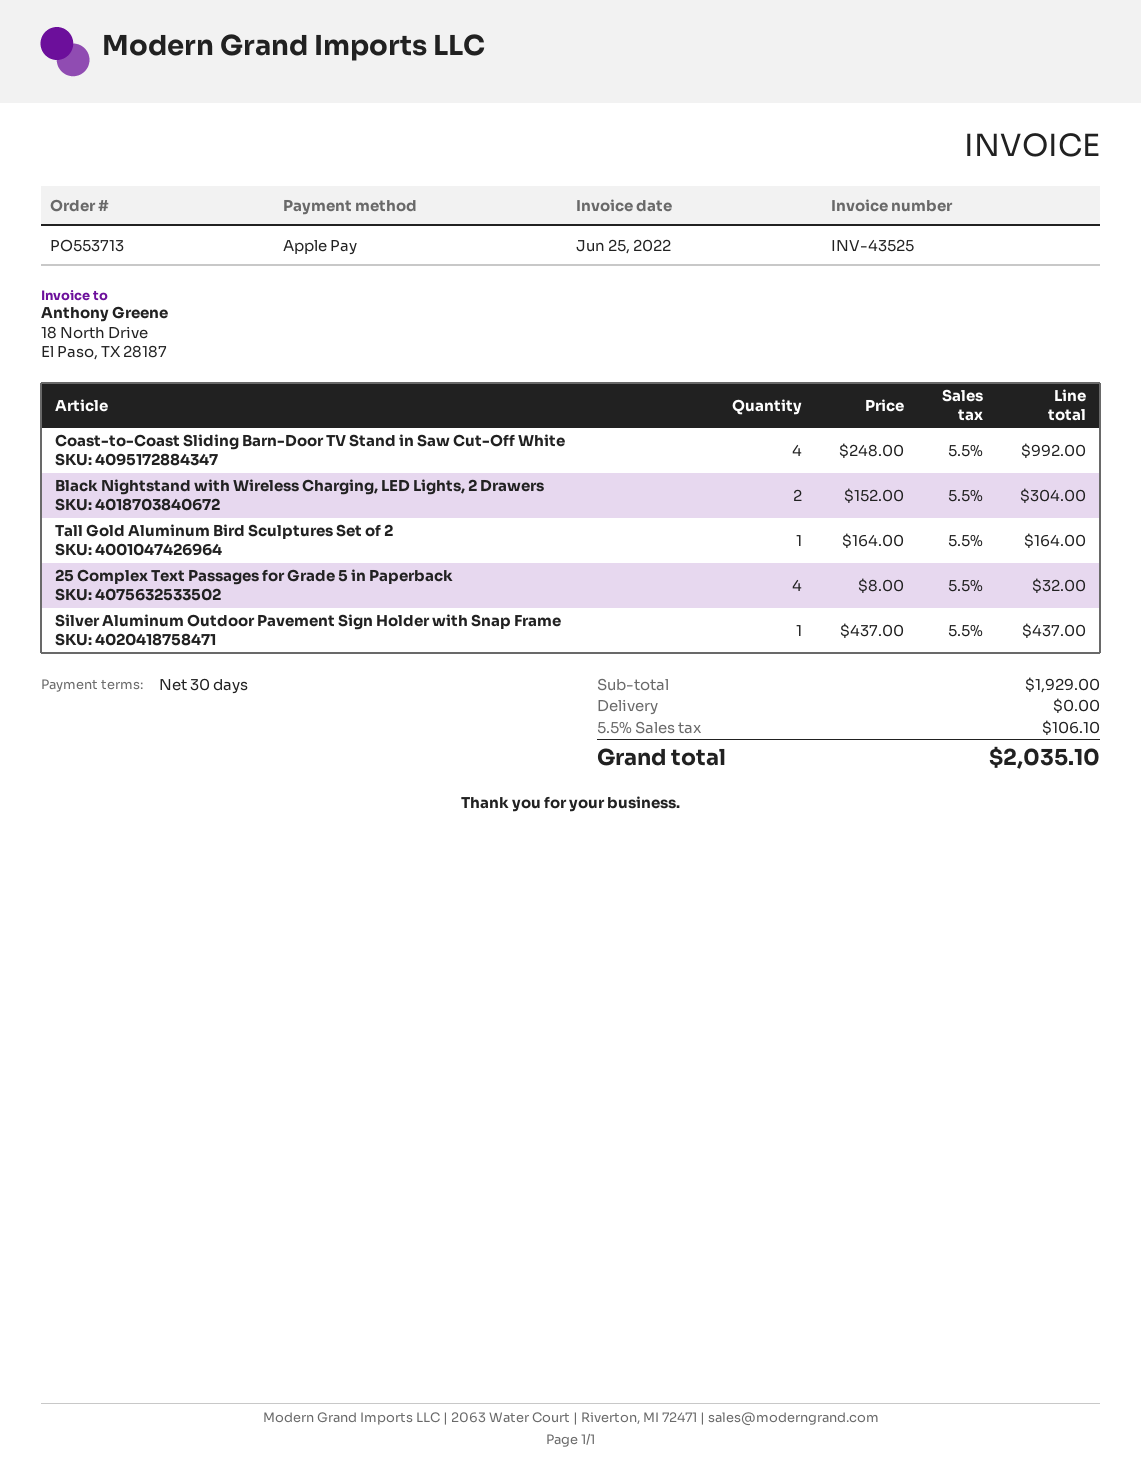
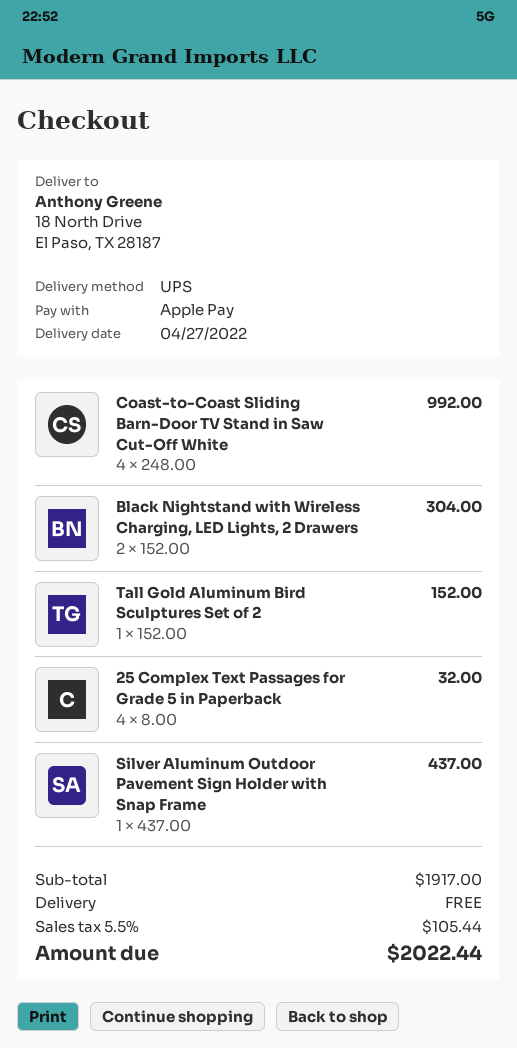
Tall Gold Aluminum Bird Sculptures Set of 2: 1 x 164.00 = 164.00 -> 1 x 152.00 = 152.00
subtotal: 1929.00 -> 1917.00
tax: 5.5% = 106.10 -> 5.5% = 105.44
total: 2035.10 -> 2022.44

